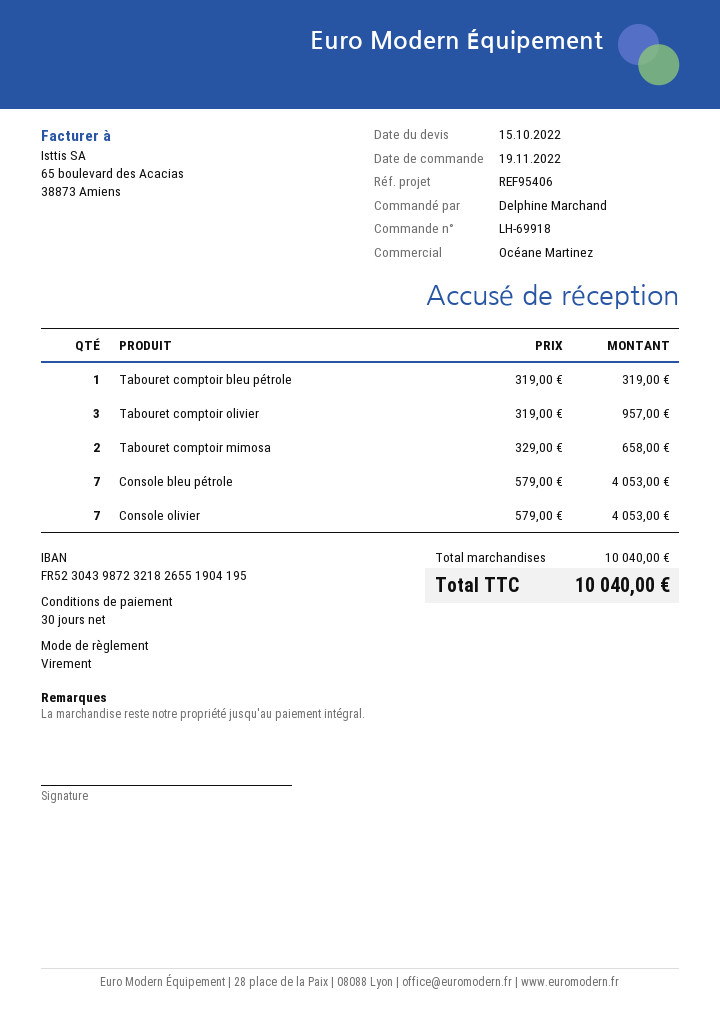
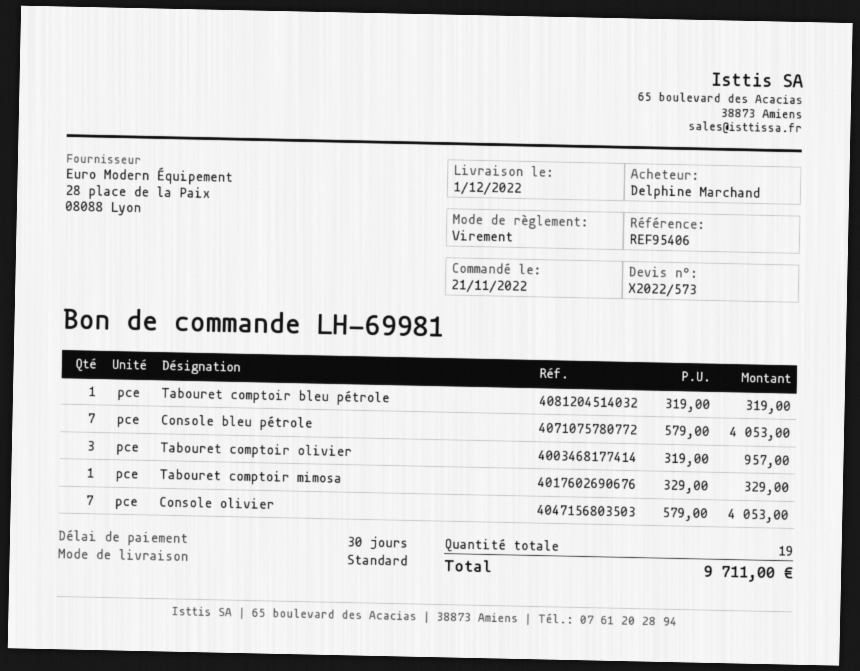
order number: LH-69918 -> LH-69981
order date: 2022-11-19 -> 2022-11-21
Tabouret comptoir mimosa: 2 x 329.00 = 658.00 -> 1 x 329.00 = 329.00
total: 10040.00 -> 9711.00

